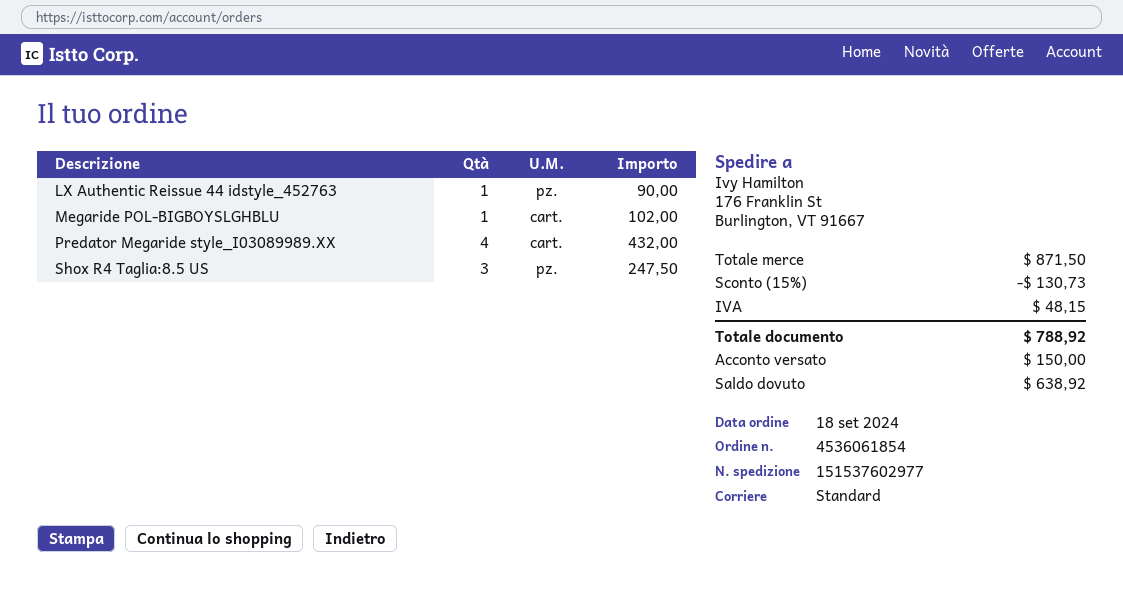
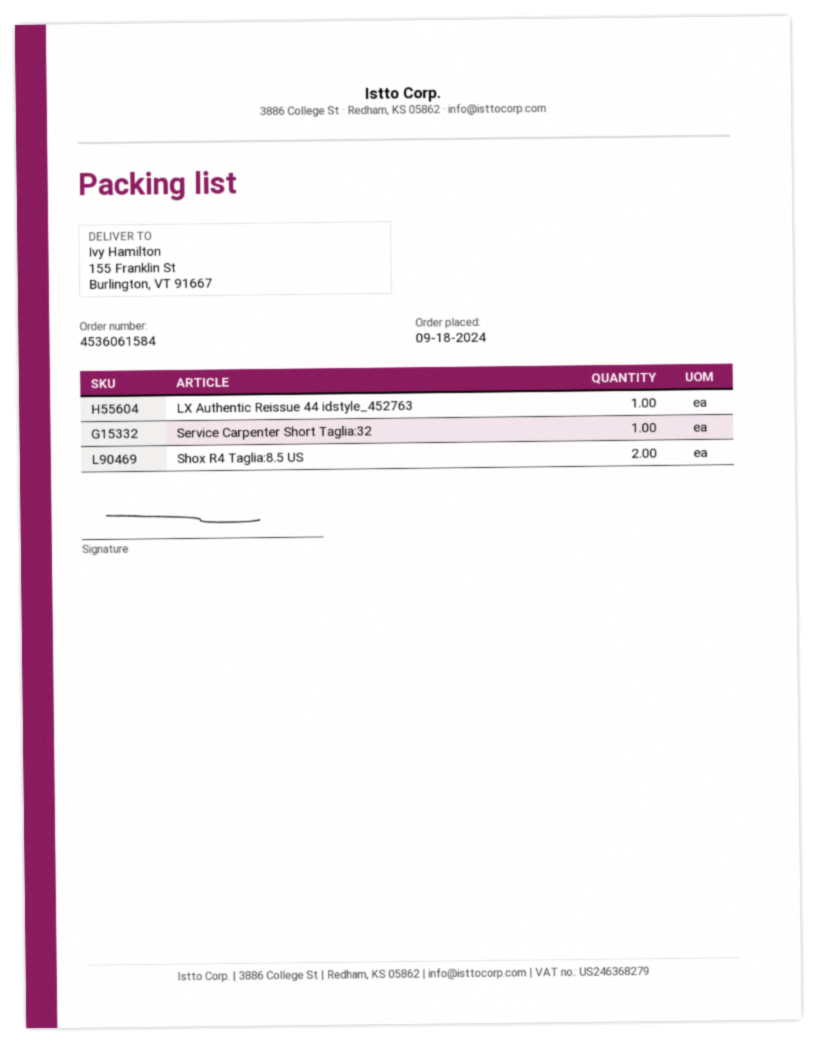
order number: 4536061854 -> 4536061584
ship to: 176 Franklin St, Burlington, VT 91667 -> 155 Franklin St, Burlington, VT 91667
Megaride POL-BIGBOYSLGHBLU: 1 -> none
Predator Megaride style_I03089989.XX: 4 -> none
Shox R4 Taglia:8.5 US: 3 -> 2
Service Carpenter Short Taglia:32: none -> 1

